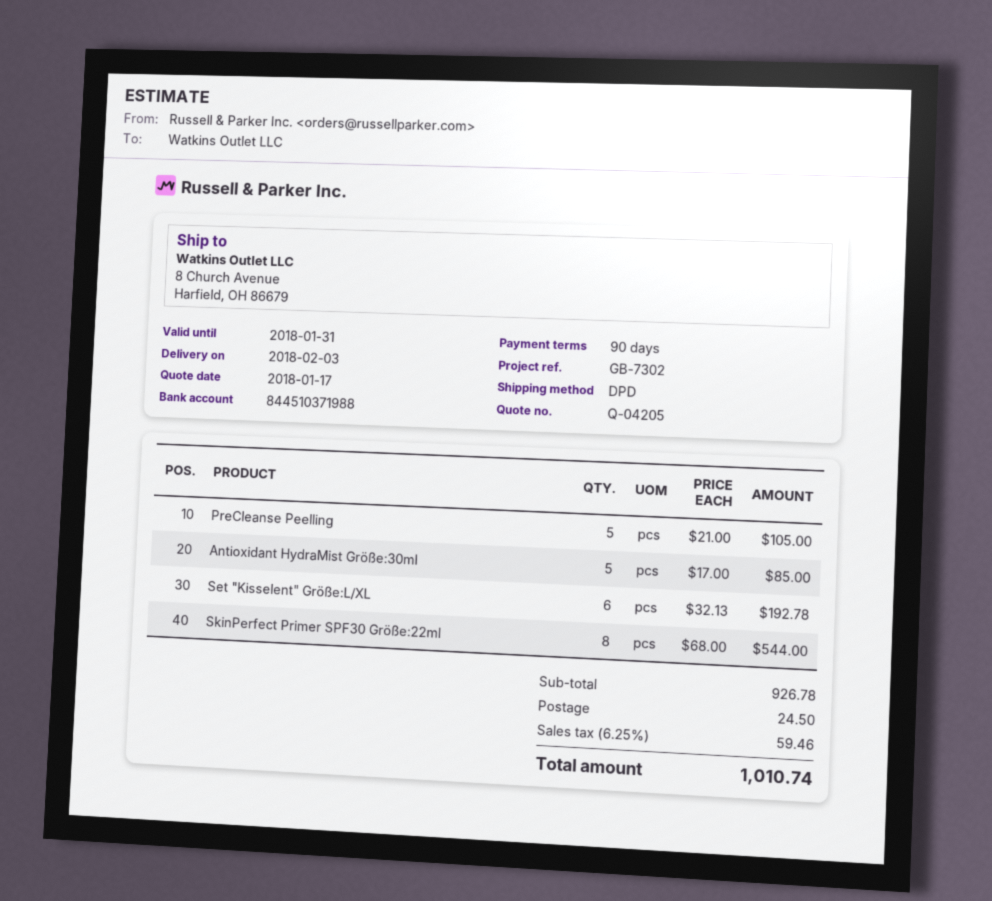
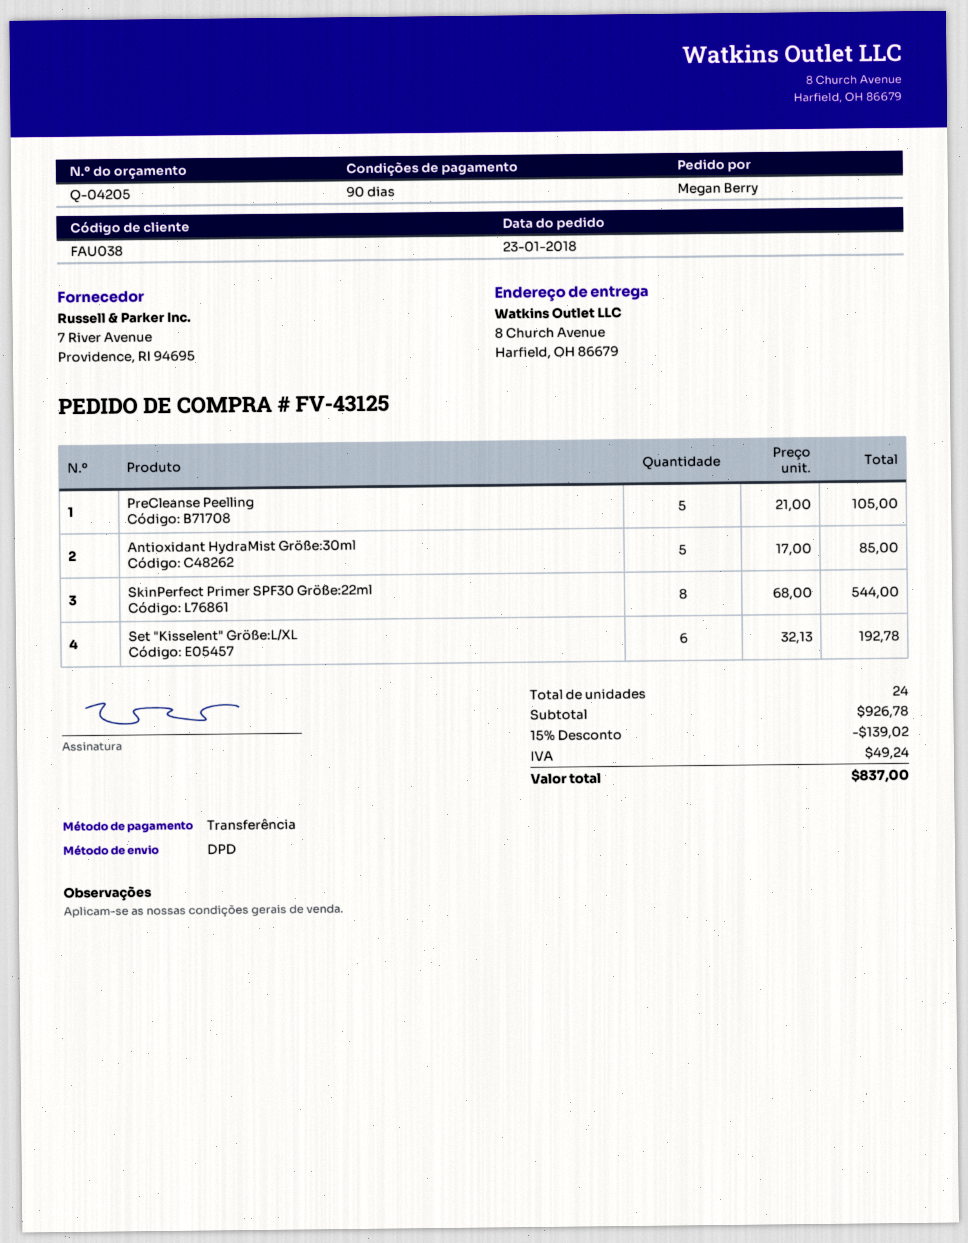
discount: none -> 15% = 139.02
shipping: 24.50 -> none
tax: 59.46 -> 49.24
total: 1010.74 -> 837.00

